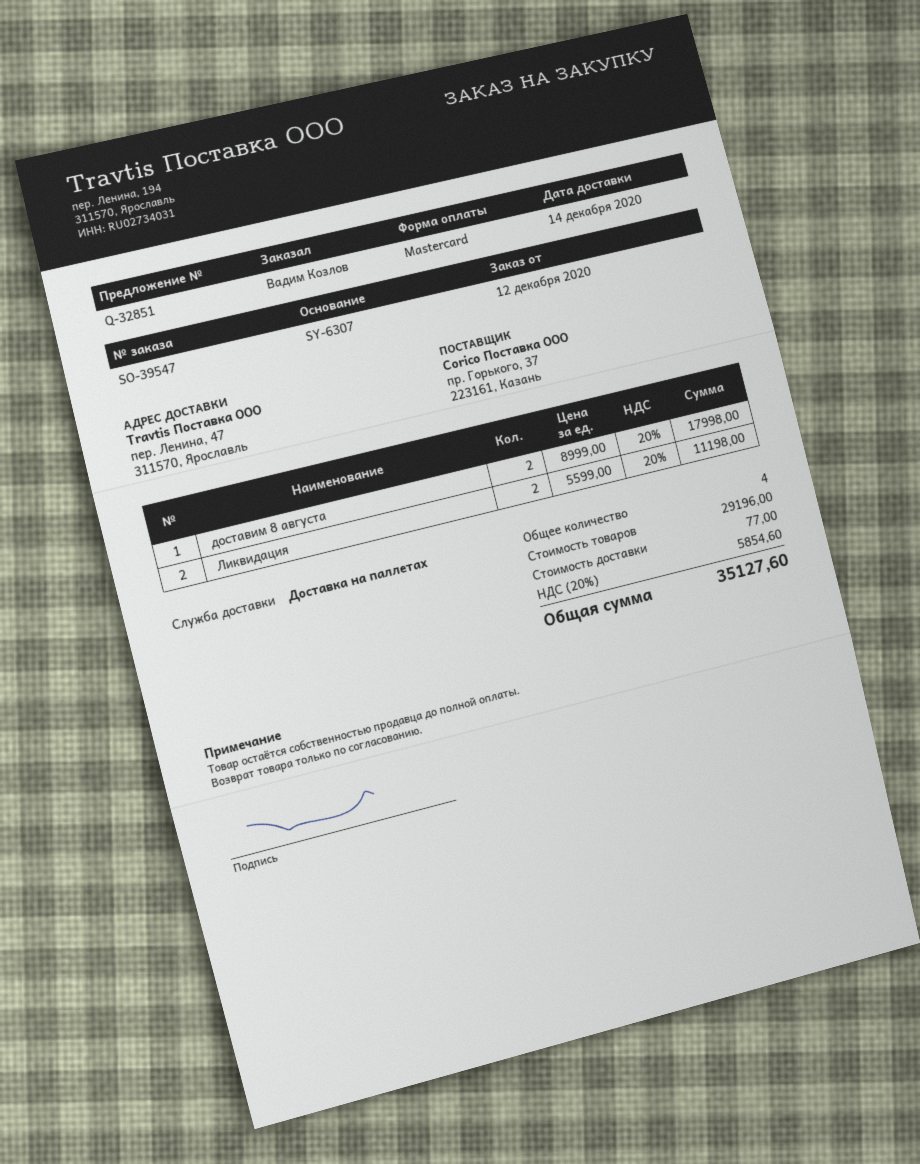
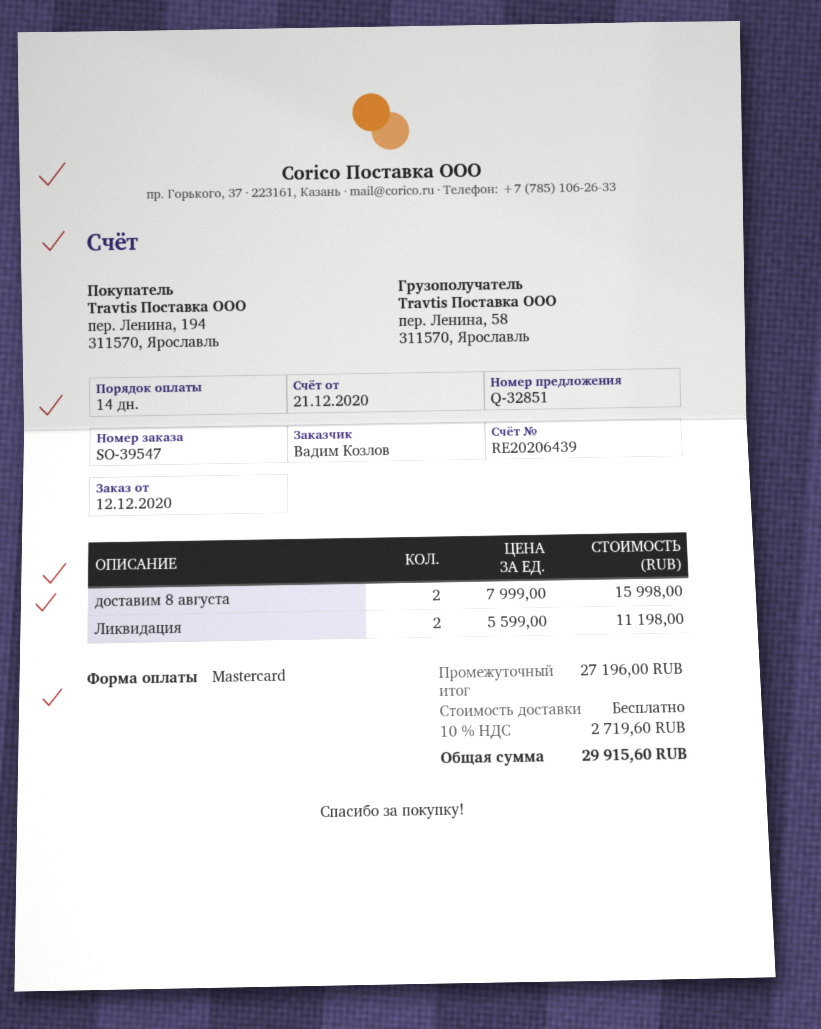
ship to: пер. Ленина, 47, 311570, Ярославль -> пер. Ленина, 58, 311570, Ярославль
доставим 8 августа: 2 x 8999.00 = 17998.00 -> 2 x 7999.00 = 15998.00
subtotal: 29196.00 -> 27196.00
shipping: 77.00 -> 0.00
tax: 20% = 5854.60 -> 10% = 2719.60
total: 35127.60 -> 29915.60

